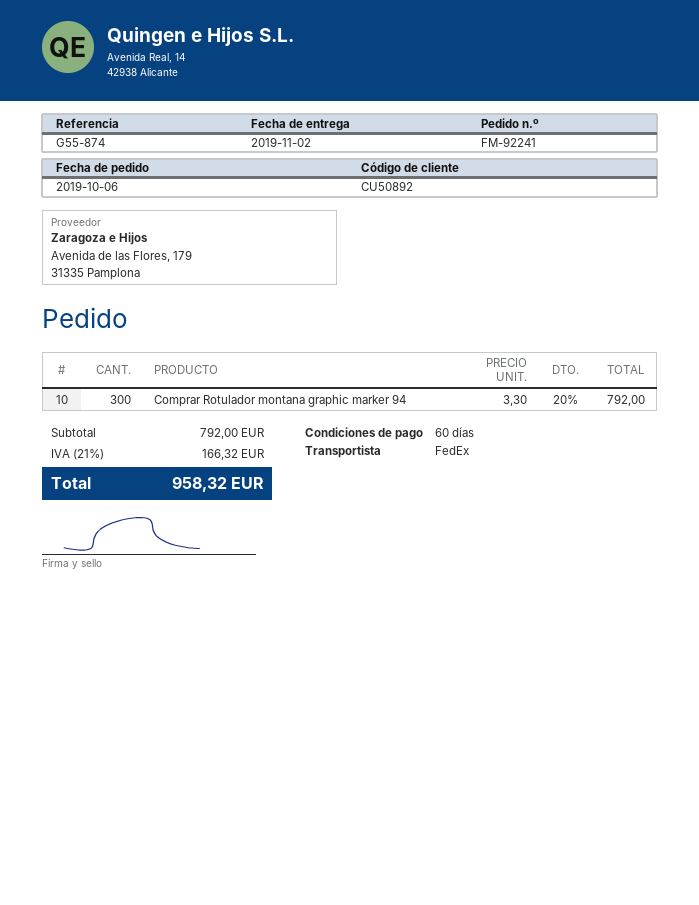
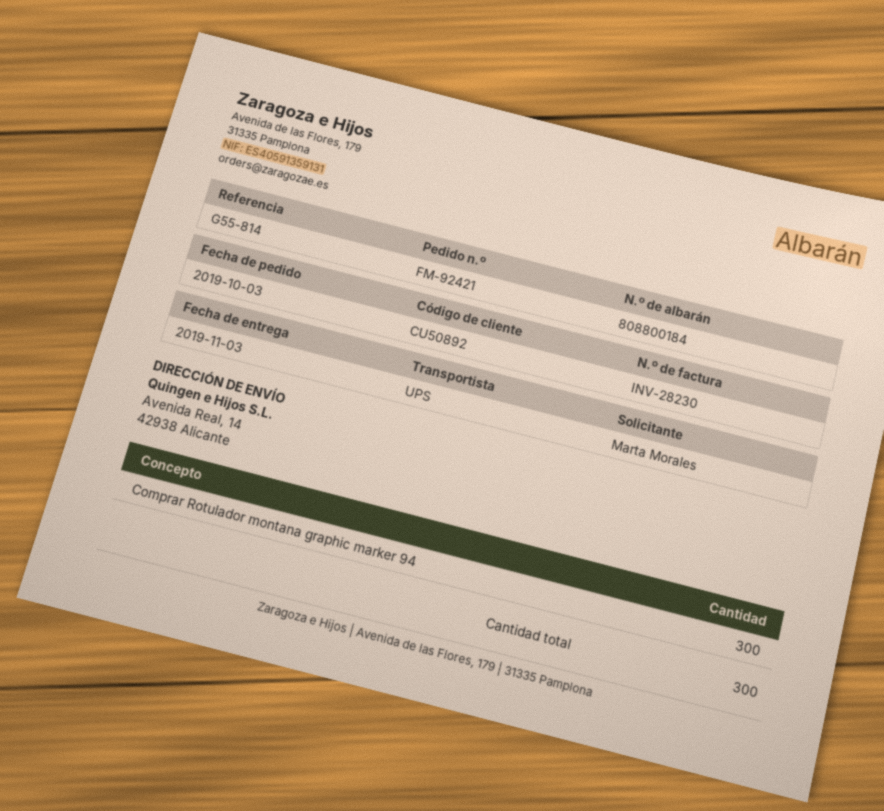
order number: FM-92241 -> FM-92421
order date: 2019-10-06 -> 2019-10-03
delivery date: 2019-11-02 -> 2019-11-03
reference: G55-874 -> G55-814
shipping method: FedEx -> UPS

